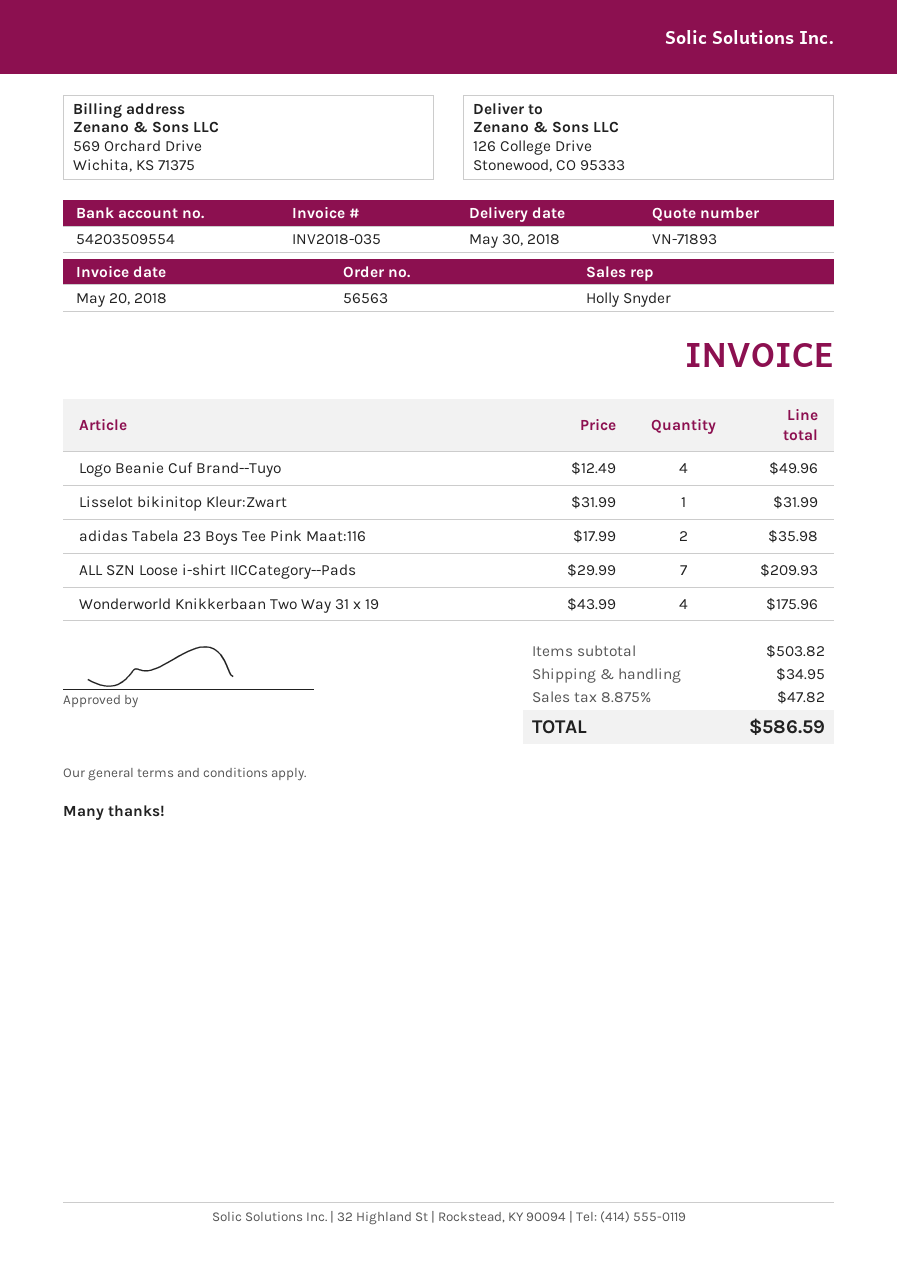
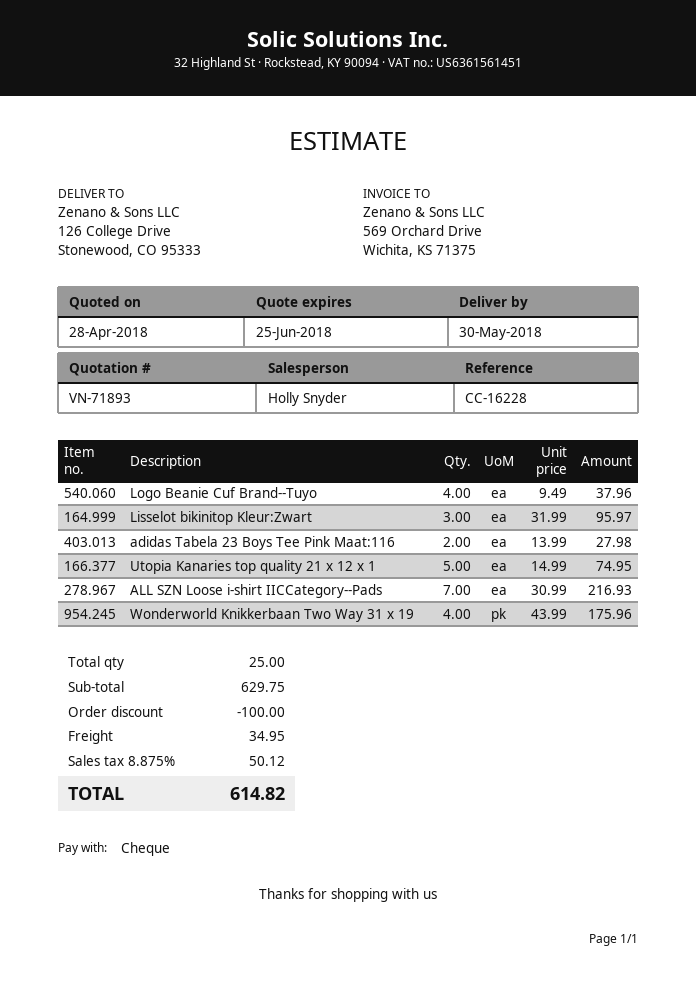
Logo Beanie Cuf Brand--Tuyo: 4 x 12.49 = 49.96 -> 4 x 9.49 = 37.96
Lisselot bikinitop Kleur:Zwart: 1 x 31.99 = 31.99 -> 3 x 31.99 = 95.97
adidas Tabela 23 Boys Tee Pink Maat:116: 2 x 17.99 = 35.98 -> 2 x 13.99 = 27.98
ALL SZN Loose i-shirt IICCategory--Pads: 7 x 29.99 = 209.93 -> 7 x 30.99 = 216.93
Utopia Kanaries top quality 21 x 12 x 1: none -> 5 x 14.99 = 74.95
subtotal: 503.82 -> 629.75
discount: none -> 100.00
tax: 8.875% = 47.82 -> 8.875% = 50.12
total: 586.59 -> 614.82

